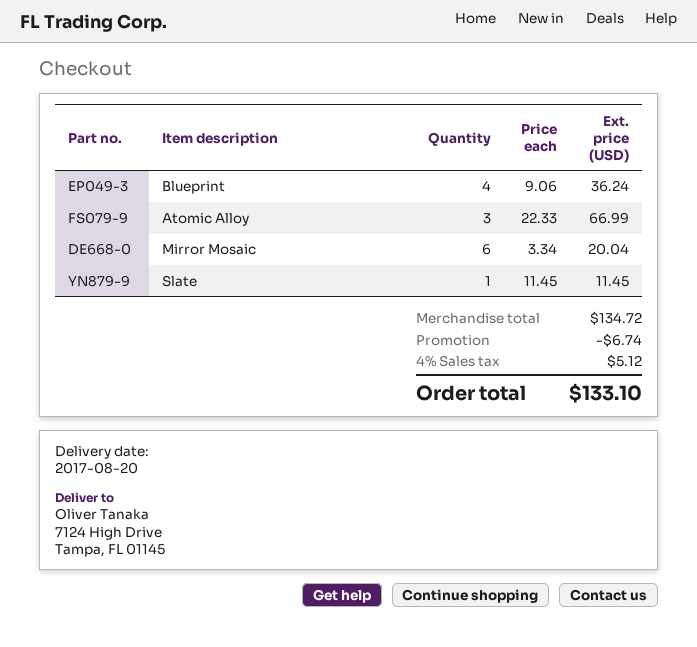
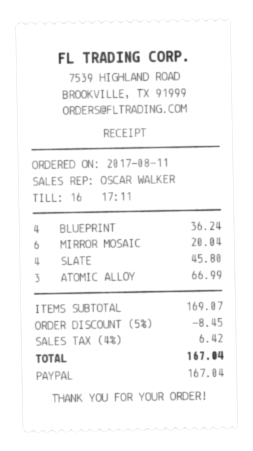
Slate: 1 for 11.45 -> 4 for 45.80
subtotal: 134.72 -> 169.07
discount: 6.74 -> 8.45
tax: 4% = 5.12 -> 4% = 6.42
total: 133.10 -> 167.04

